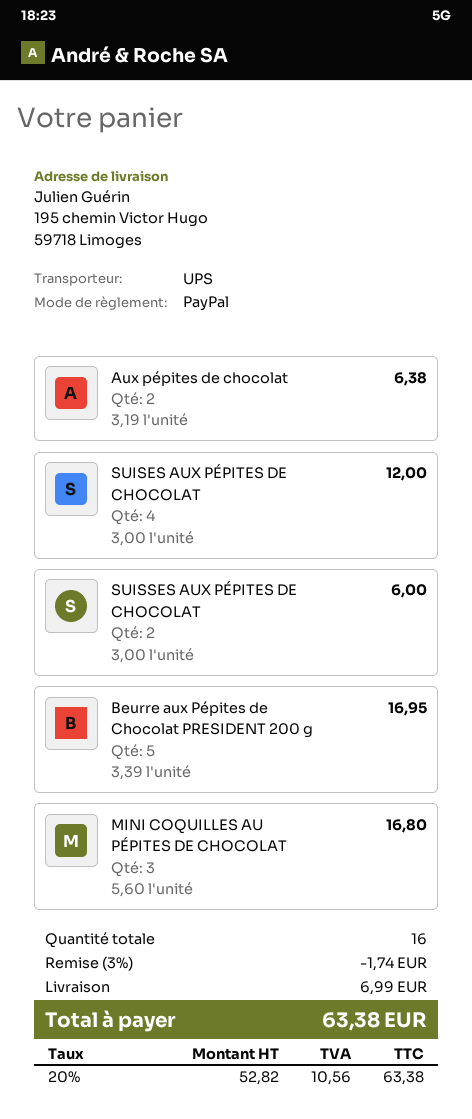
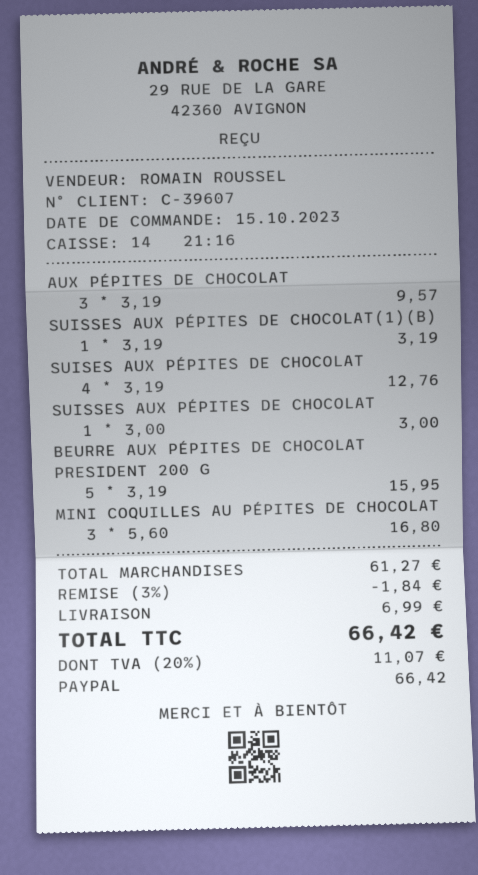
Aux pépites de chocolat: 2 x 3.19 = 6.38 -> 3 x 3.19 = 9.57
SUISES AUX PÉPITES DE CHOCOLAT: 4 x 3.00 = 12.00 -> 4 x 3.19 = 12.76
SUISSES AUX PÉPITES DE CHOCOLAT: 2 x 3.00 = 6.00 -> 1 x 3.00 = 3.00
Beurre aux Pépites de Chocolat PRESIDENT 200 g: 5 x 3.39 = 16.95 -> 5 x 3.19 = 15.95
SUISSES AUX PÉPITES DE CHOCOLAT(1)(B): none -> 1 x 3.19 = 3.19
discount: 3% = 1.74 -> 3% = 1.84
tax: 20% = 10.56 -> 20% = 11.07
total: 63.38 -> 66.42

